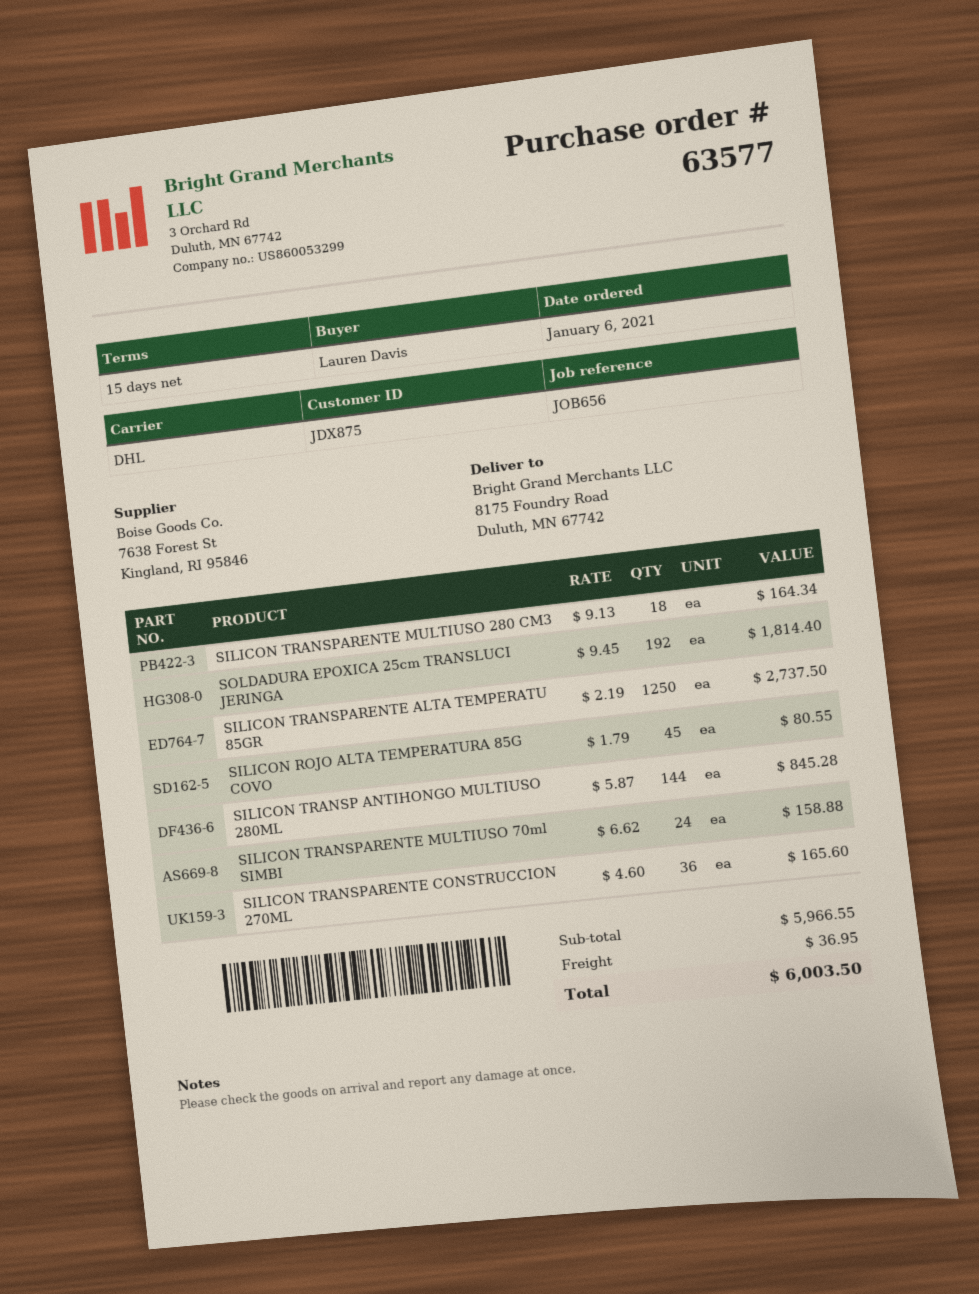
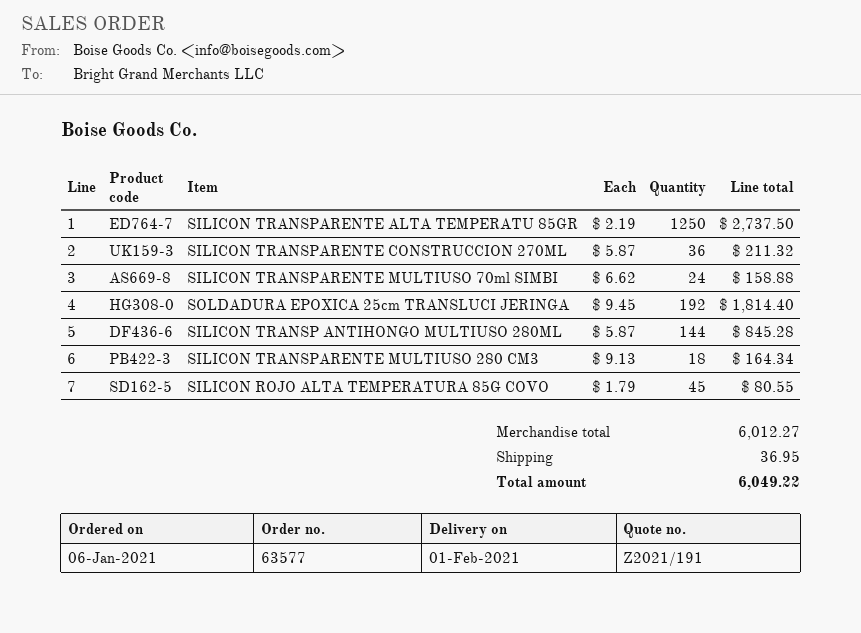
SILICON TRANSPARENTE CONSTRUCCION 270ML: 36 x 4.60 = 165.60 -> 36 x 5.87 = 211.32
subtotal: 5966.55 -> 6012.27
total: 6003.50 -> 6049.22

